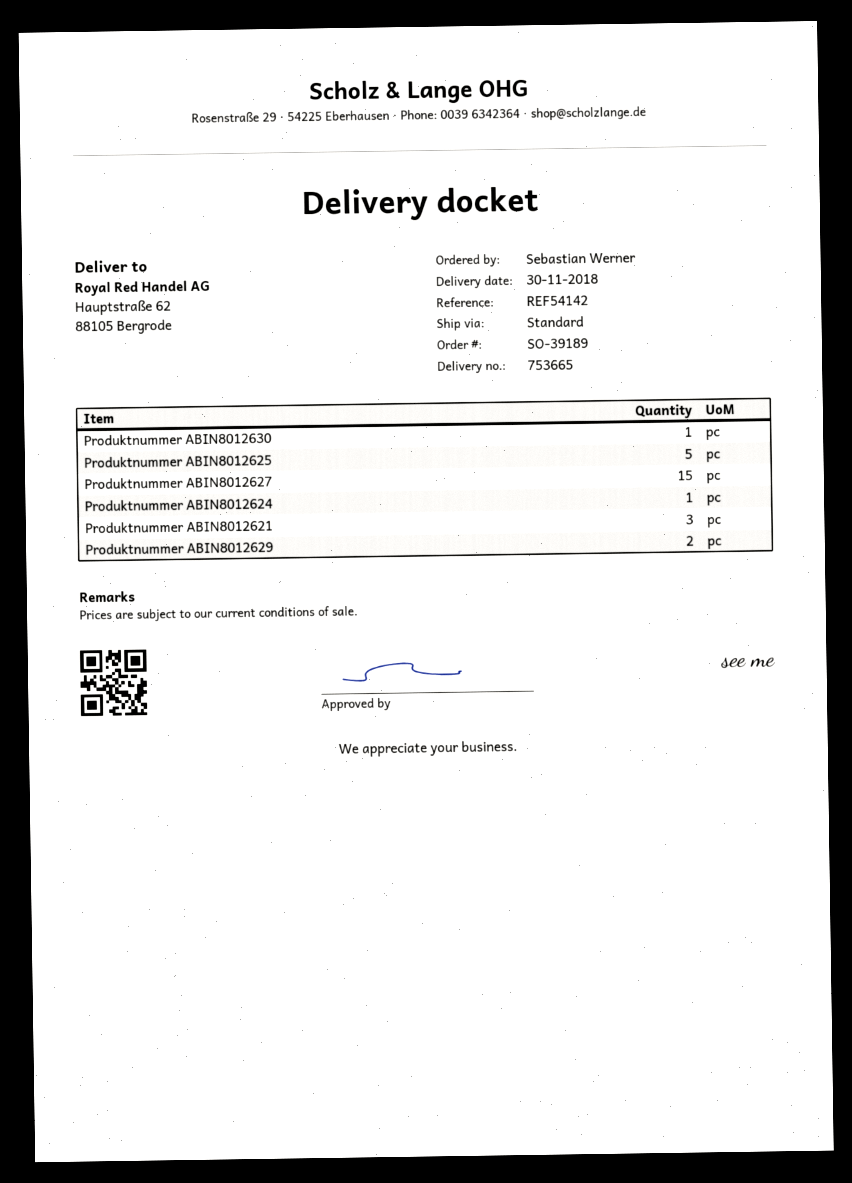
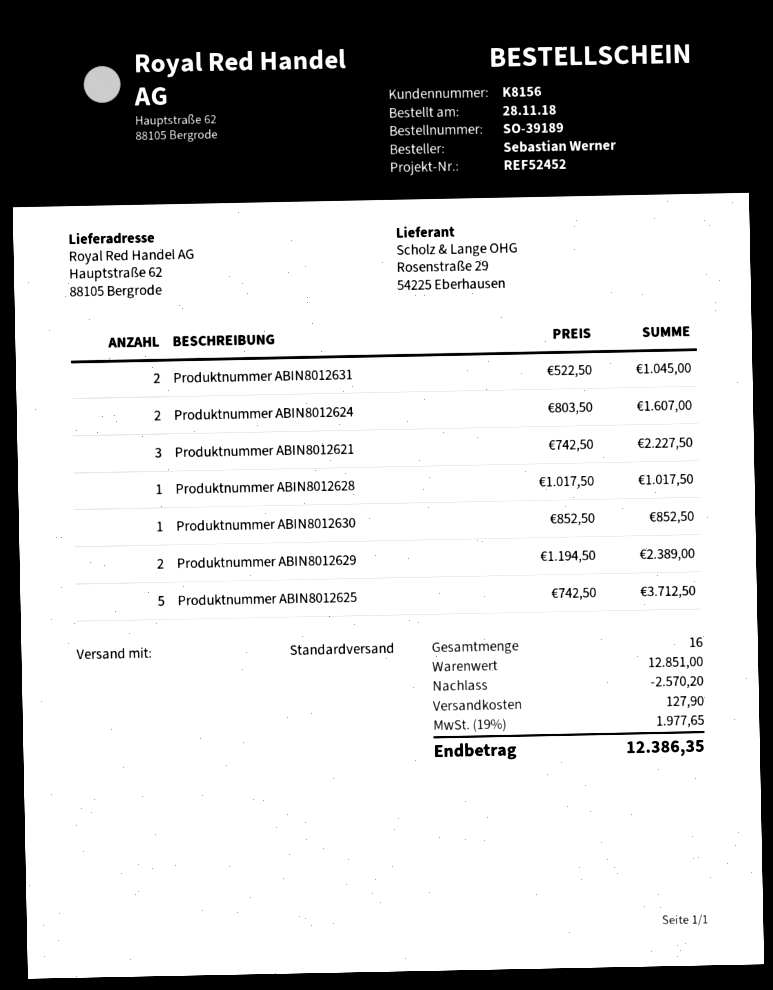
reference: REF54142 -> REF52452
Produktnummer ABIN8012627: 15 -> none
Produktnummer ABIN8012624: 1 -> 2
Produktnummer ABIN8012631: none -> 2
Produktnummer ABIN8012628: none -> 1

